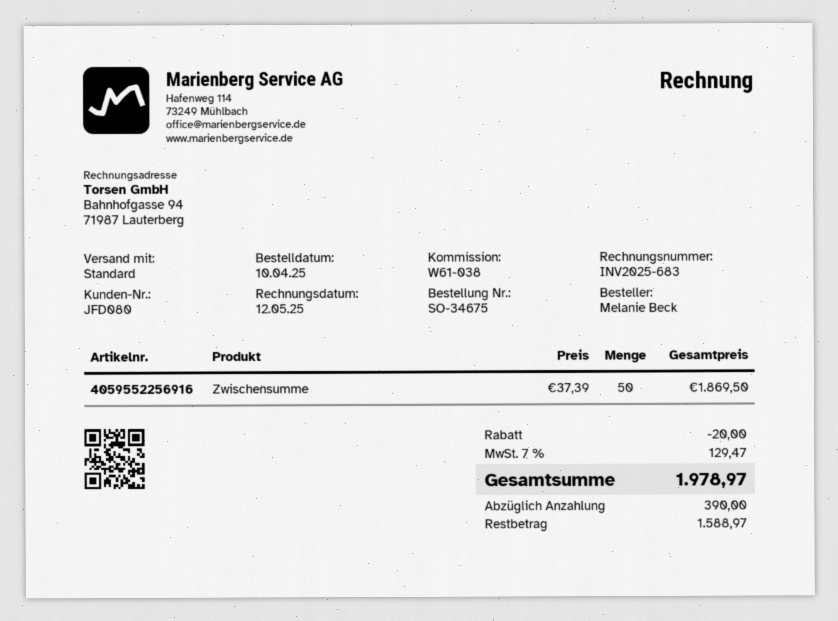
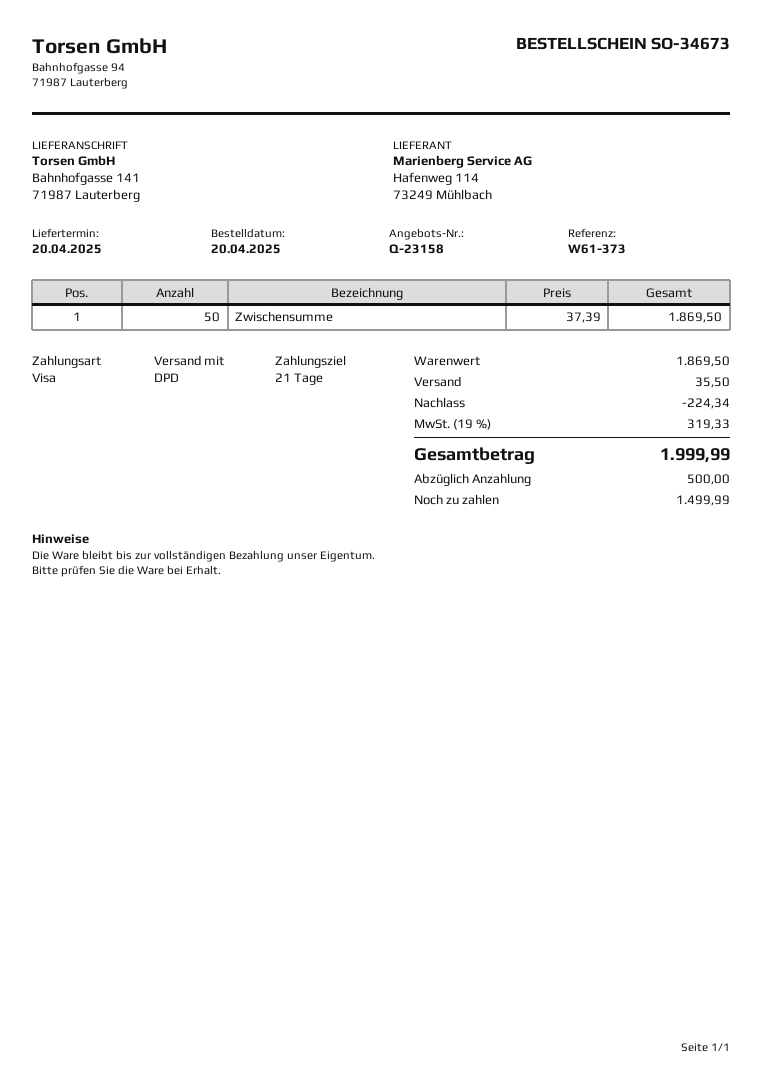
order number: SO-34675 -> SO-34673
order date: 2025-04-10 -> 2025-04-20
reference: W61-038 -> W61-373
shipping method: standard -> DPD
discount: 20.00 -> 224.34
shipping: none -> 35.50
tax: 7% = 129.47 -> 19% = 319.33
total: 1978.97 -> 1999.99
deposit: 390.00 -> 500.00
balance: 1588.97 -> 1499.99

